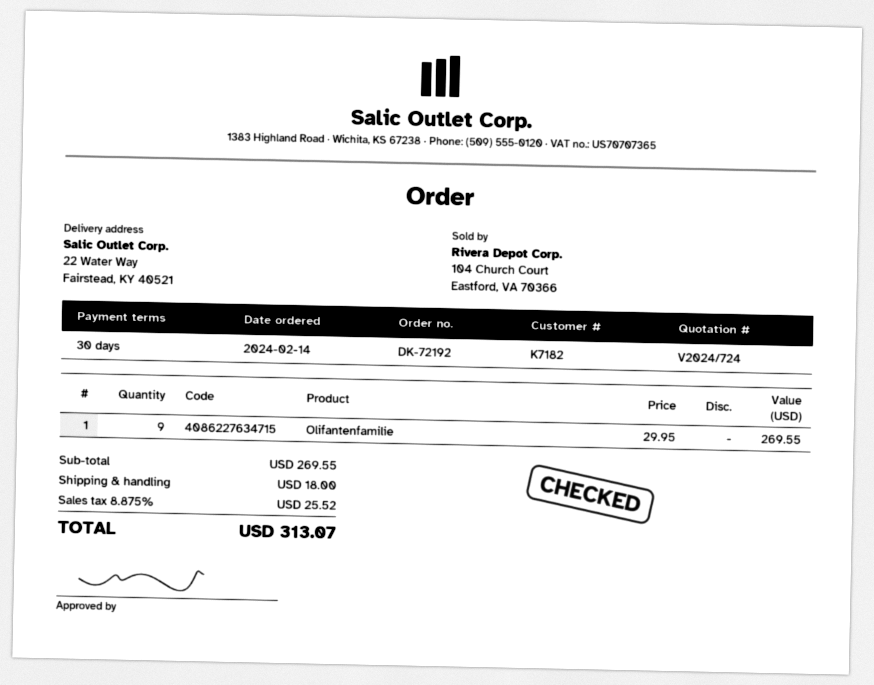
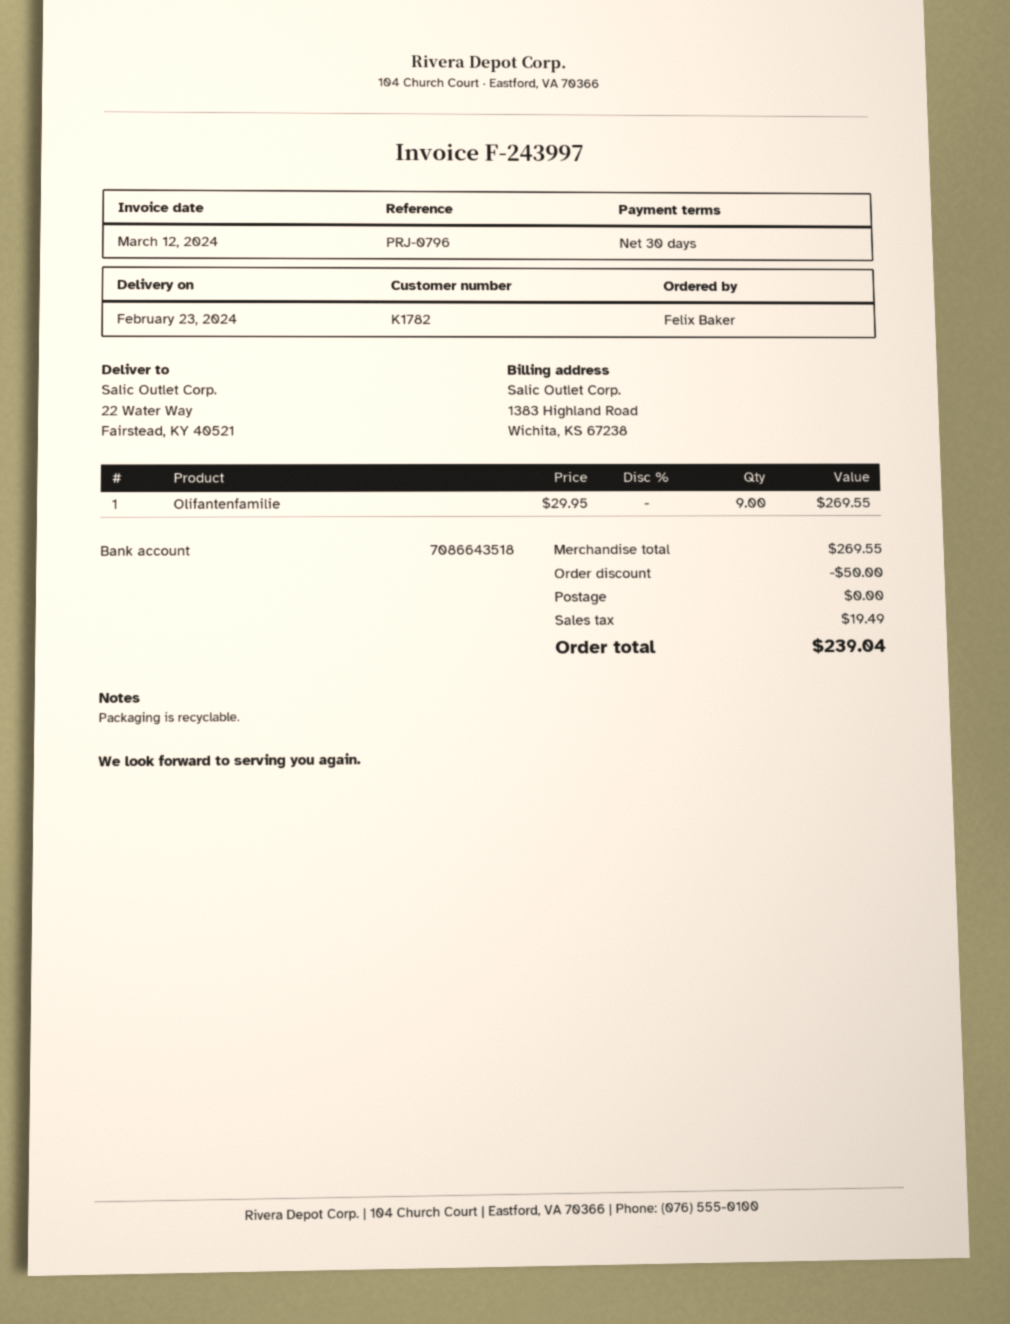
customer number: K7182 -> K1782
discount: none -> 50.00
shipping: 18.00 -> 0.00
tax: 25.52 -> 19.49
total: 313.07 -> 239.04

